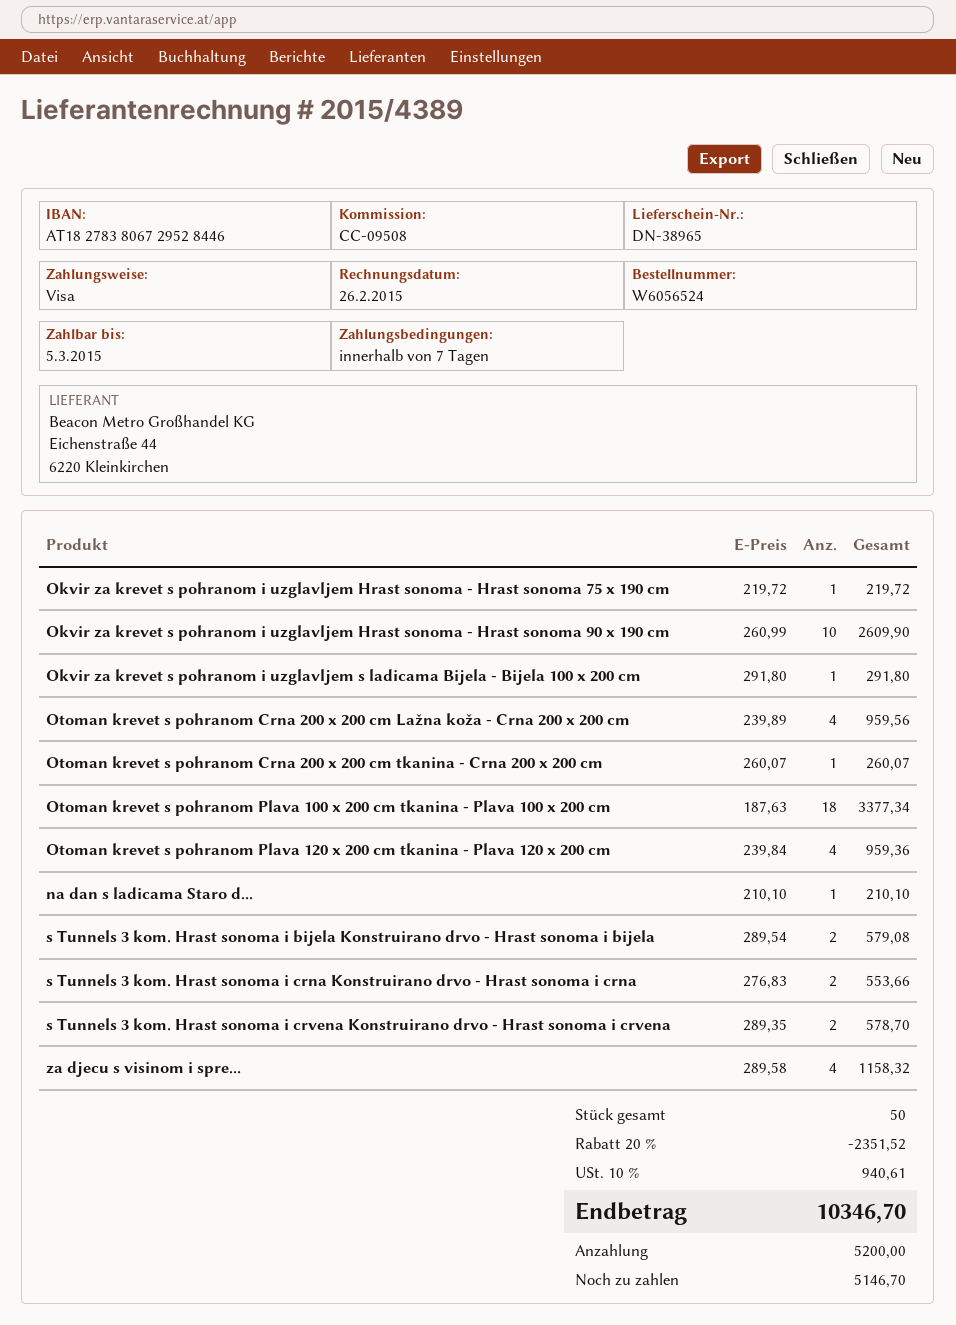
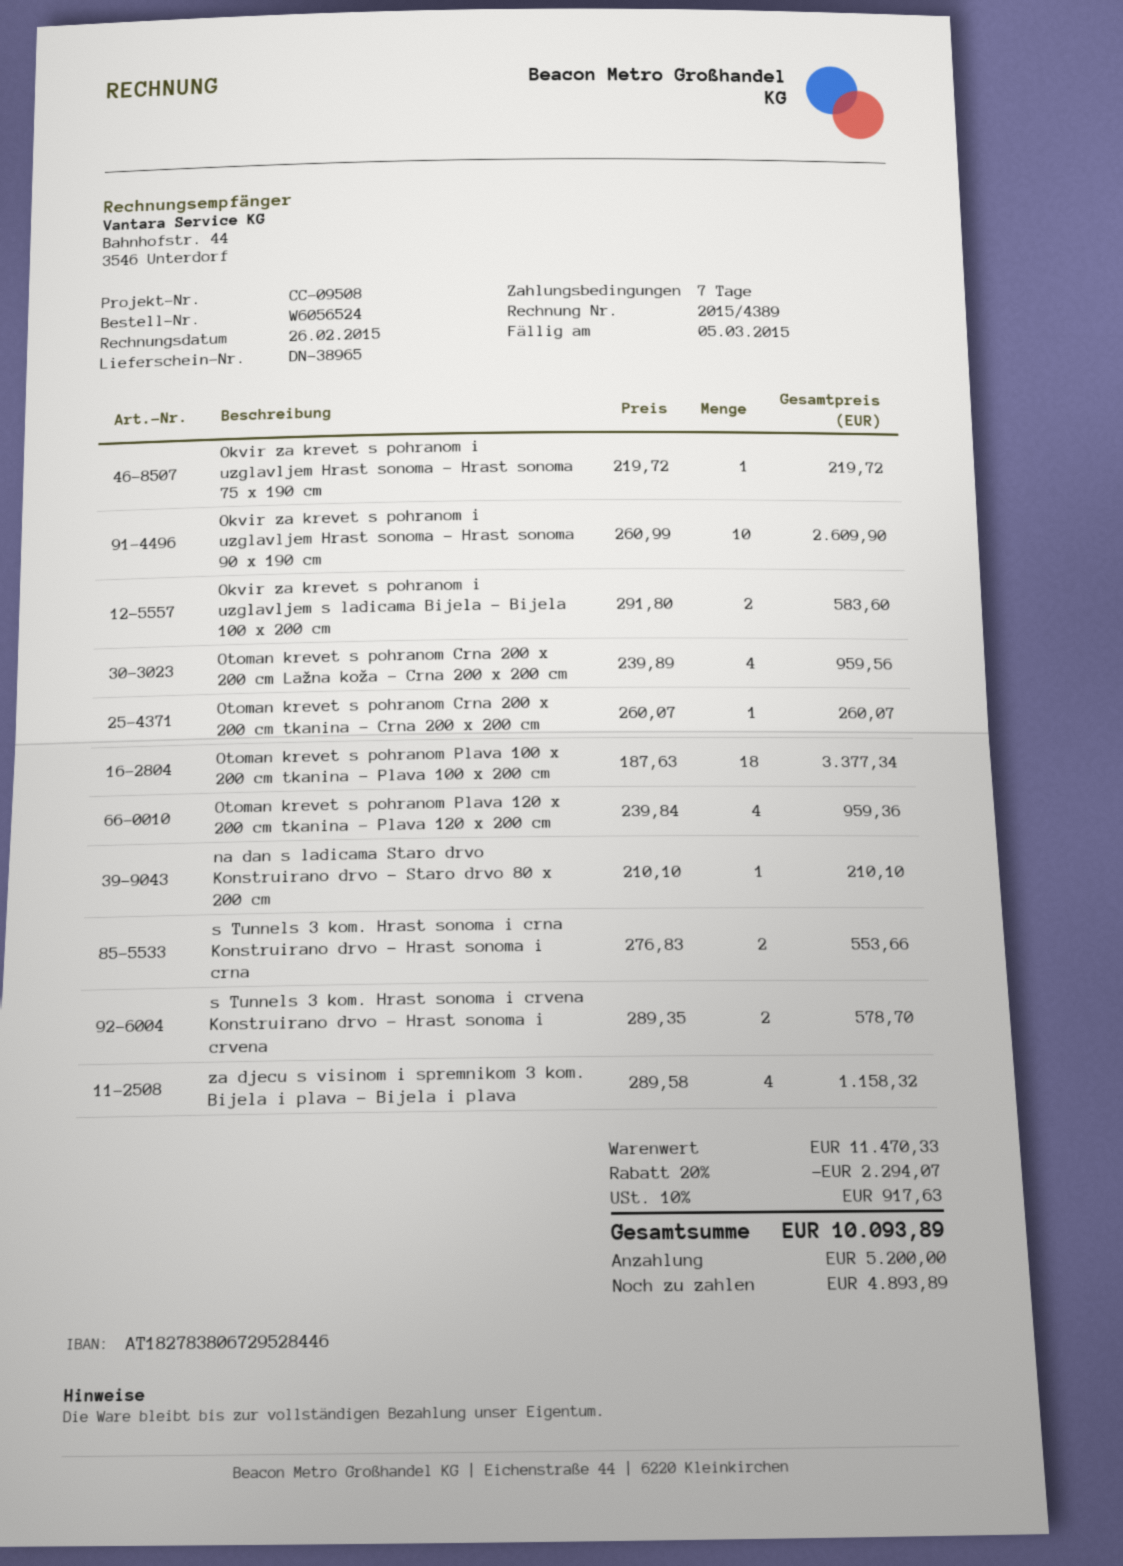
Okvir za krevet s pohranom i uzglavljem s ladicama Bijela - Bijela 100 x 200 cm: 1 x 291.80 = 291.80 -> 2 x 291.80 = 583.60
s Tunnels 3 kom. Hrast sonoma i bijela Konstruirano drvo - Hrast sonoma i bijela: 2 x 289.54 = 579.08 -> none
discount: 20% = 2351.52 -> 20% = 2294.07
tax: 10% = 940.61 -> 10% = 917.63
total: 10346.70 -> 10093.89
balance: 5146.70 -> 4893.89

